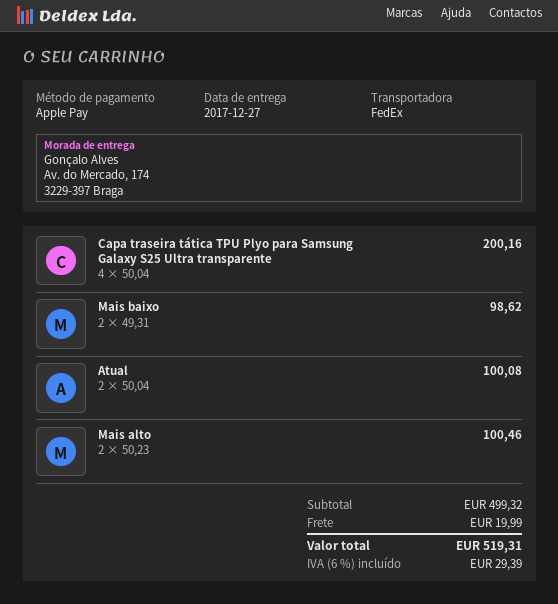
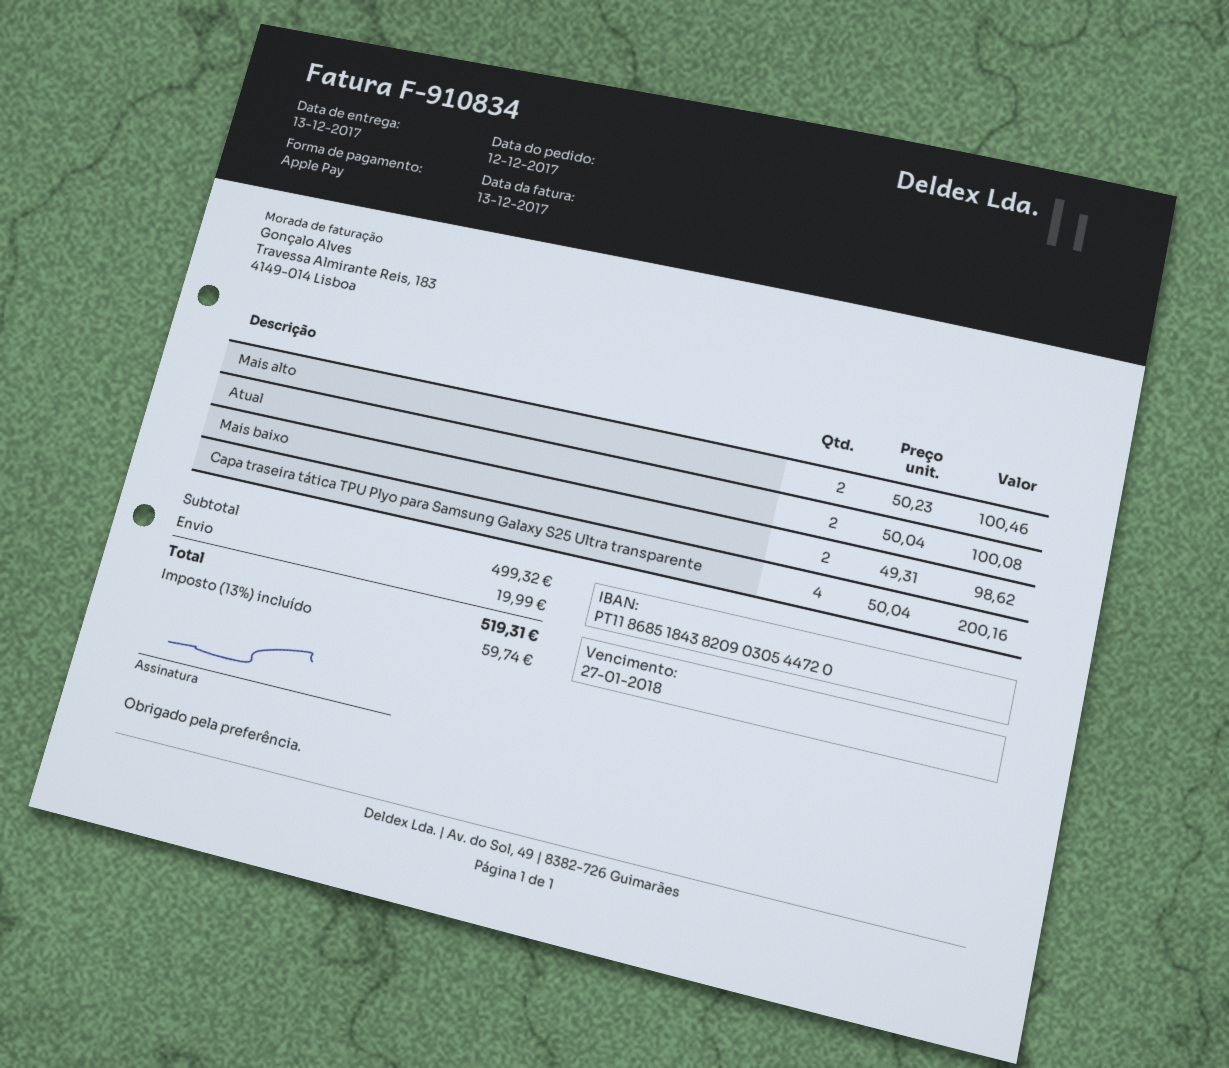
delivery date: 2017-12-27 -> 2017-12-13
tax: 6% = 29.39 -> 13% = 59.74

